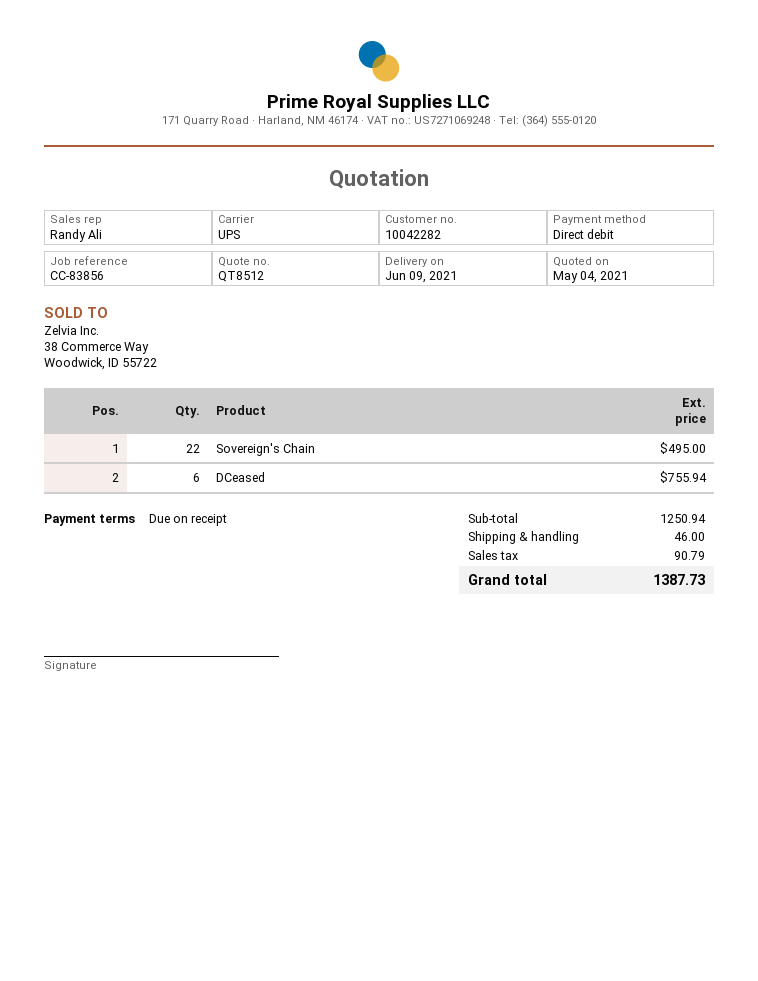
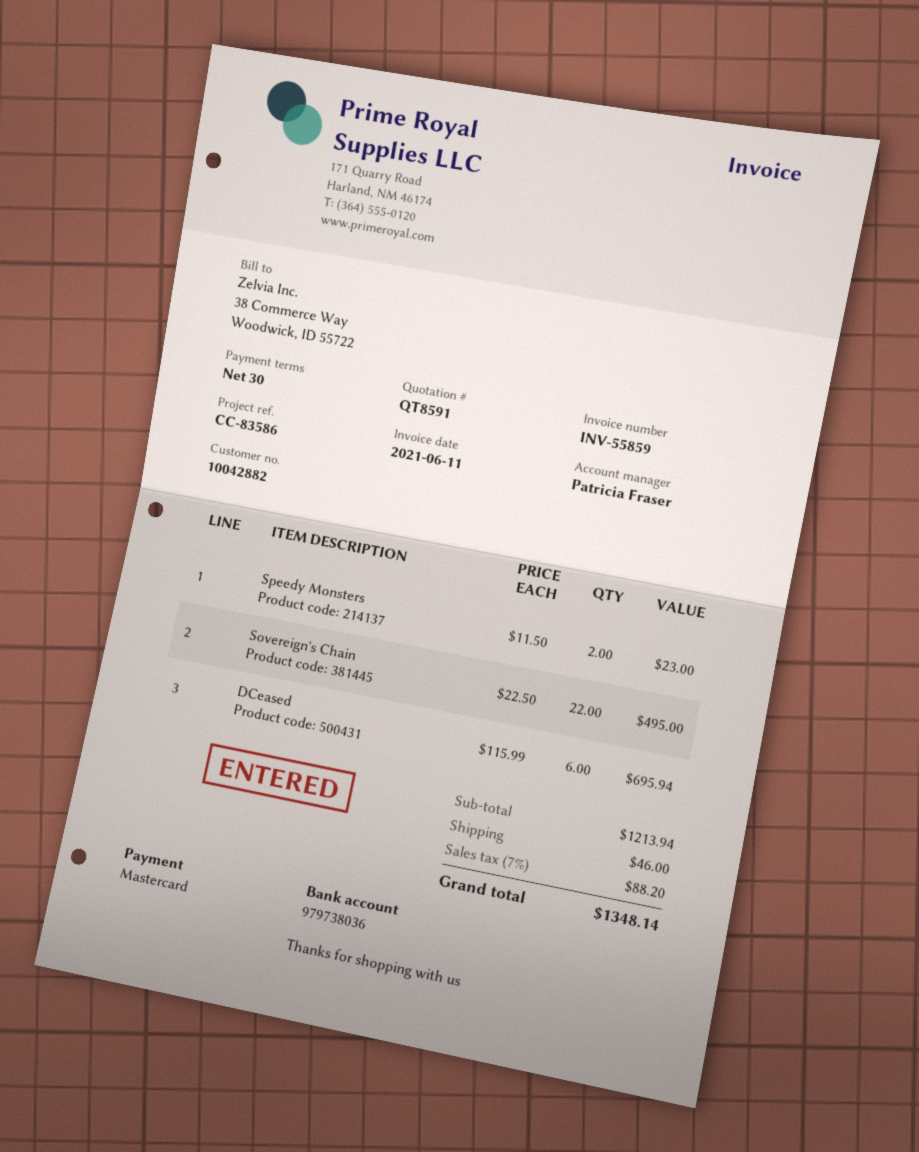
quote number: QT8512 -> QT8591
payment terms: on receipt -> 30 days
customer number: 10042282 -> 10042882
reference: CC-83856 -> CC-83586
sales rep: Randy Ali -> Patricia Fraser
payment method: direct debit -> Mastercard
DCeased: 6 for 755.94 -> 6 for 695.94
Speedy Monsters: none -> 2 for 23.00
subtotal: 1250.94 -> 1213.94
tax: 90.79 -> 88.20
total: 1387.73 -> 1348.14

